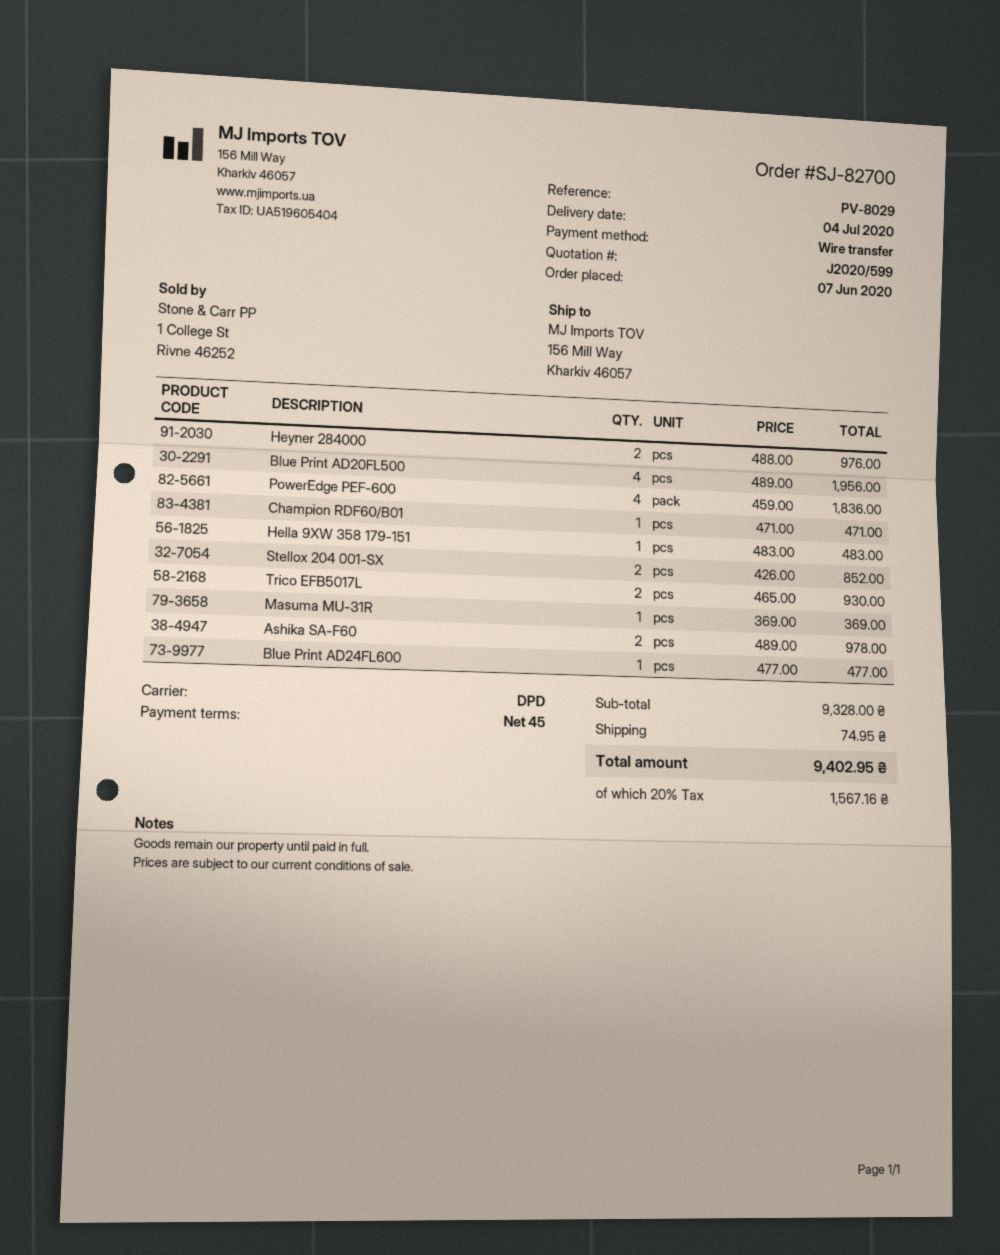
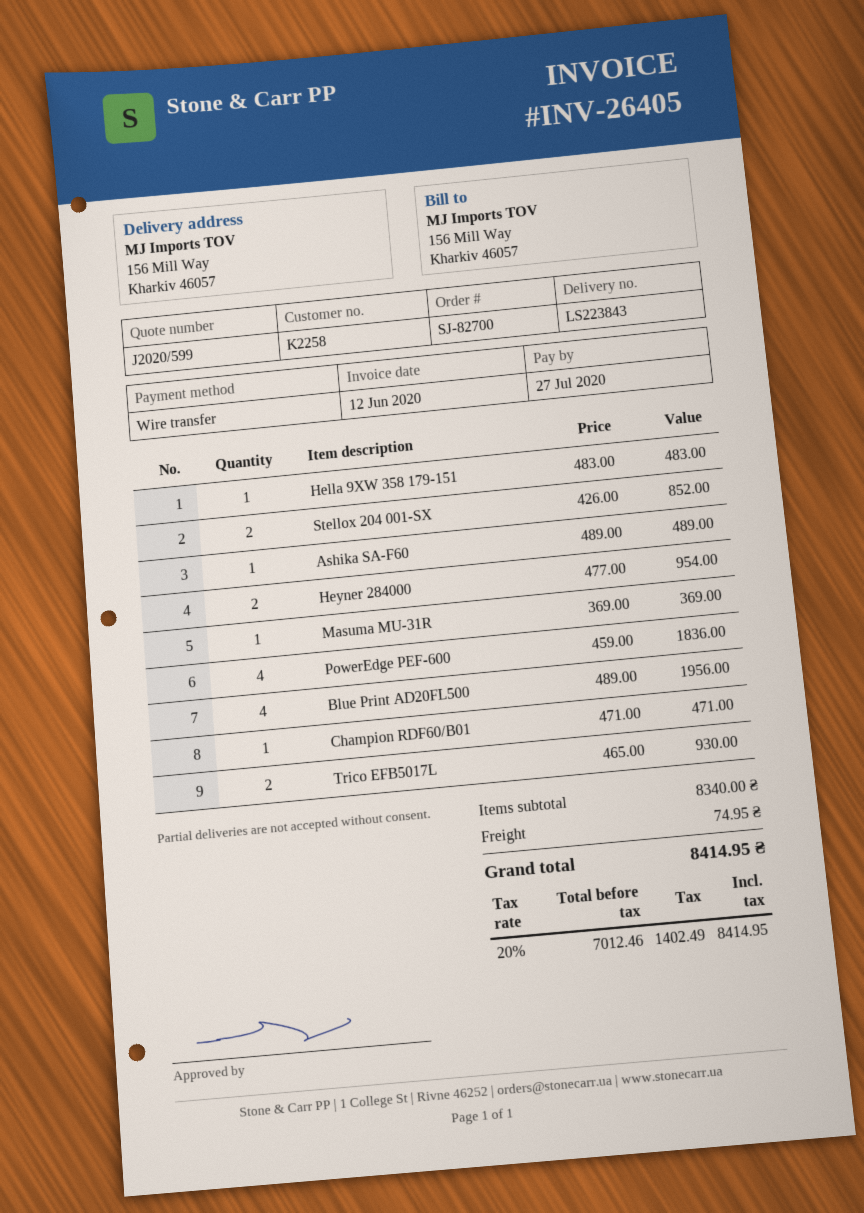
Heyner 284000: 2 x 488.00 = 976.00 -> 2 x 477.00 = 954.00
Ashika SA-F60: 2 x 489.00 = 978.00 -> 1 x 489.00 = 489.00
Blue Print AD24FL600: 1 x 477.00 = 477.00 -> none
subtotal: 9328.00 -> 8340.00
tax: 20% = 1567.16 -> 20% = 1402.49
total: 9402.95 -> 8414.95

